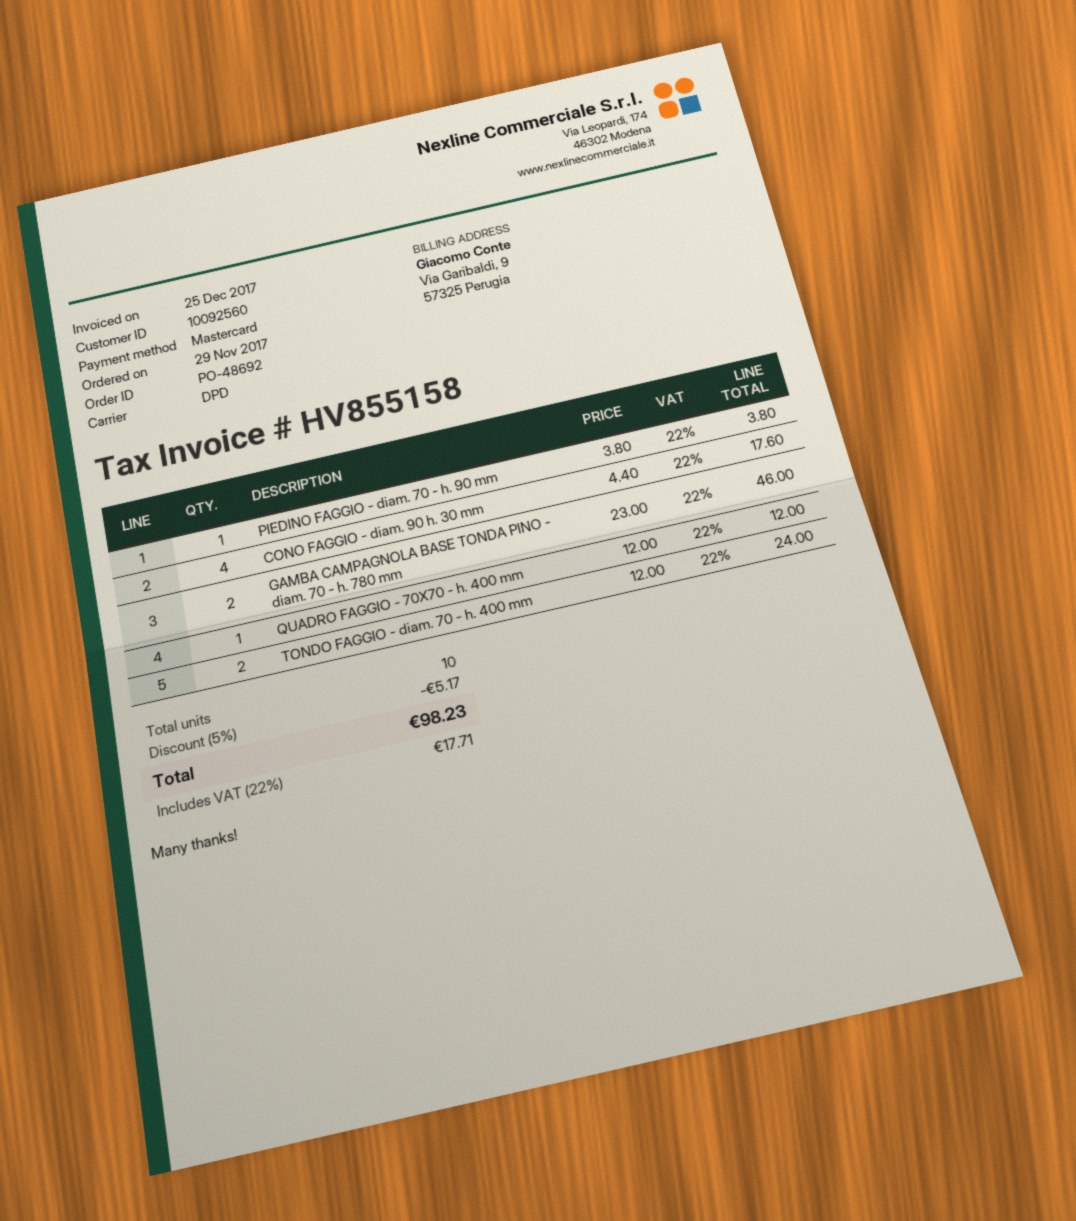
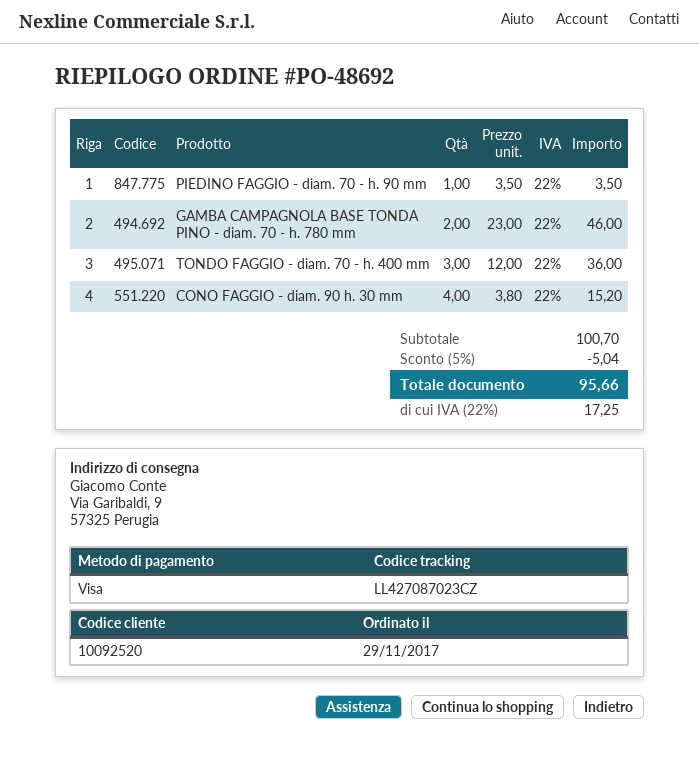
customer number: 10092560 -> 10092520
payment method: Mastercard -> Visa
PIEDINO FAGGIO - diam. 70 - h. 90 mm: 1 x 3.80 = 3.80 -> 1 x 3.50 = 3.50
CONO FAGGIO - diam. 90 h. 30 mm: 4 x 4.40 = 17.60 -> 4 x 3.80 = 15.20
QUADRO FAGGIO - 70X70 - h. 400 mm: 1 x 12.00 = 12.00 -> none
TONDO FAGGIO - diam. 70 - h. 400 mm: 2 x 12.00 = 24.00 -> 3 x 12.00 = 36.00
discount: 5% = 5.17 -> 5% = 5.04
tax: 22% = 17.71 -> 22% = 17.25
total: 98.23 -> 95.66

